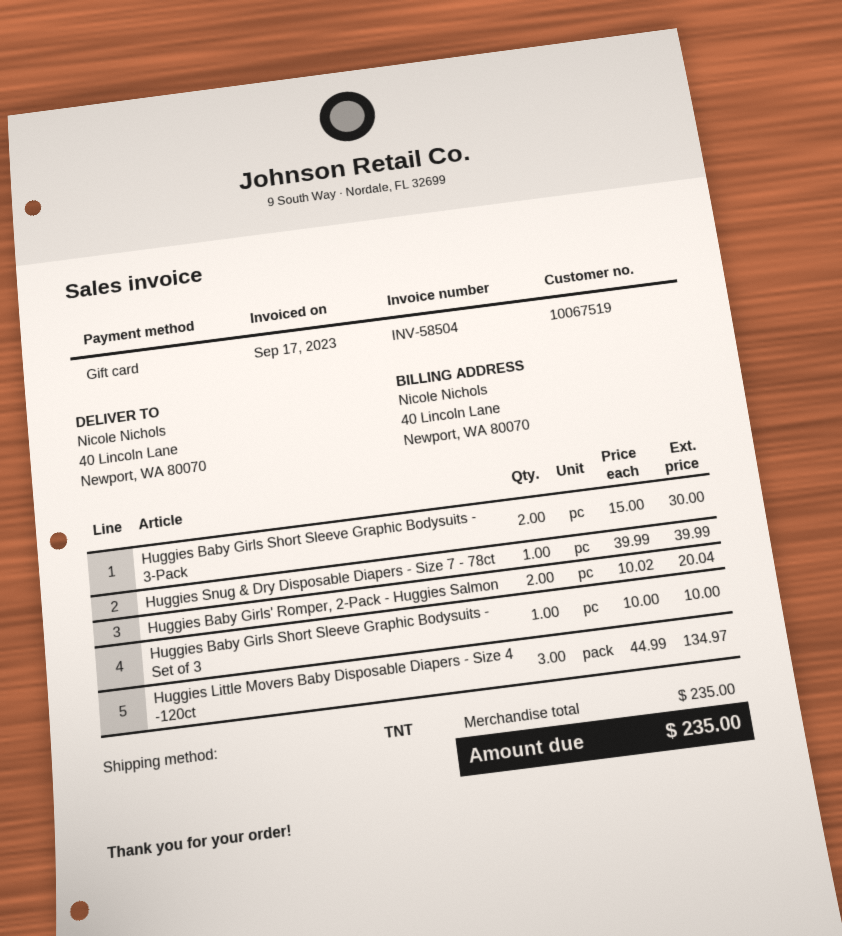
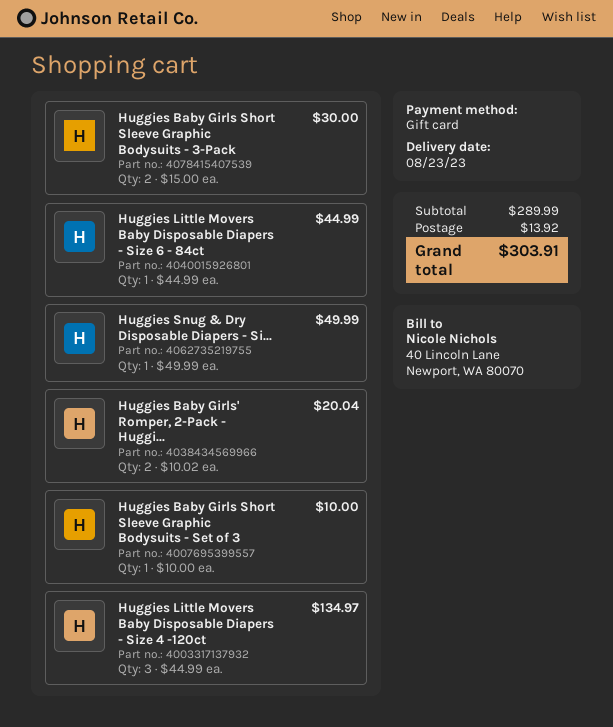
Huggies Snug & Dry Disposable Diapers - Size 7 - 78ct: 1 x 39.99 = 39.99 -> 1 x 49.99 = 49.99
Huggies Little Movers Baby Disposable Diapers - Size 6 - 84ct: none -> 1 x 44.99 = 44.99
subtotal: 235.00 -> 289.99
shipping: none -> 13.92
total: 235.00 -> 303.91

